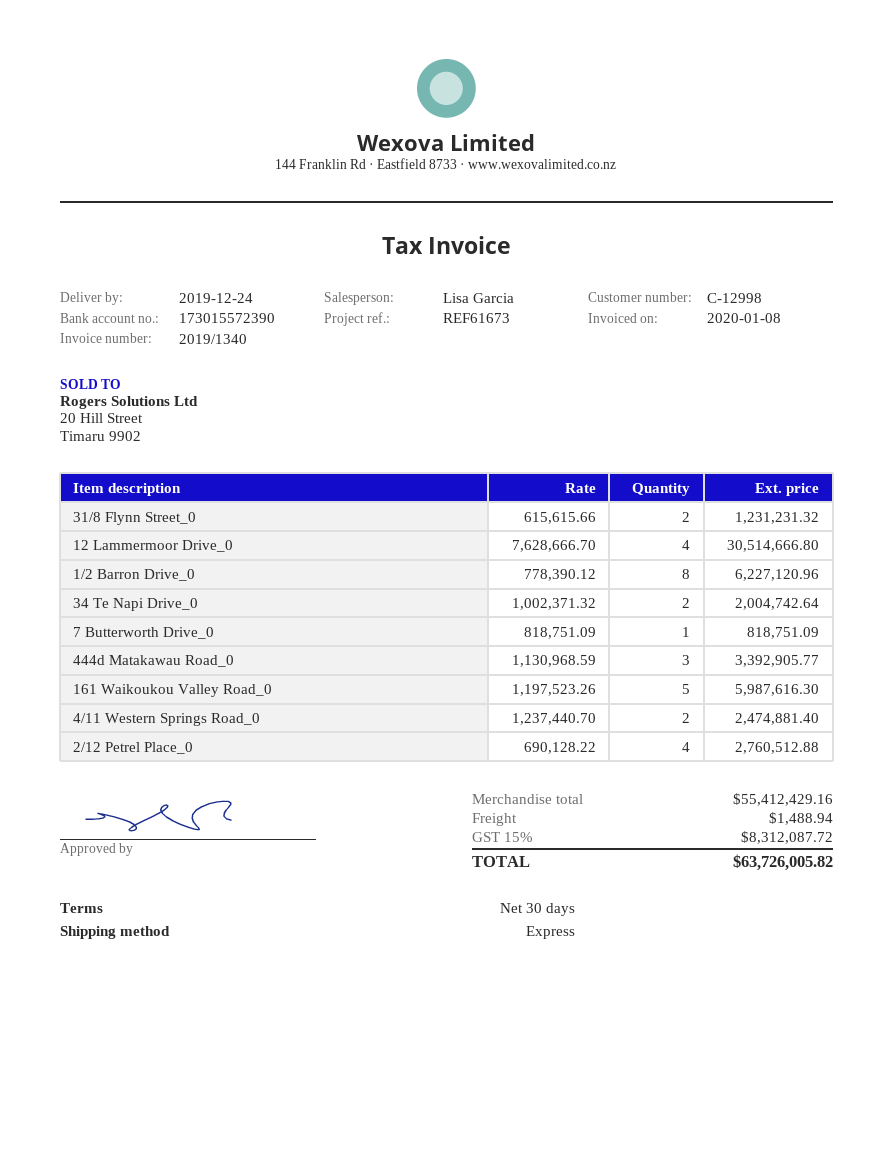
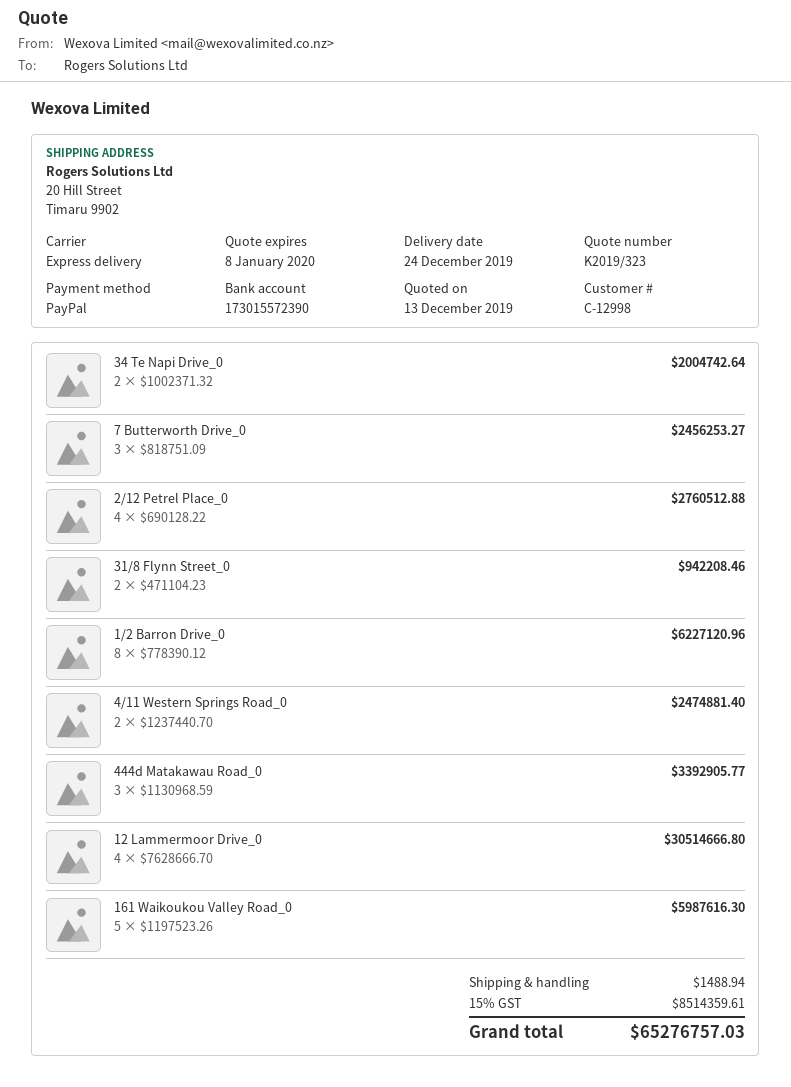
31/8 Flynn Street_0: 2 x 615615.66 = 1231231.32 -> 2 x 471104.23 = 942208.46
7 Butterworth Drive_0: 1 x 818751.09 = 818751.09 -> 3 x 818751.09 = 2456253.27
tax: 15% = 8312087.72 -> 15% = 8514359.61
total: 63726005.82 -> 65276757.03

